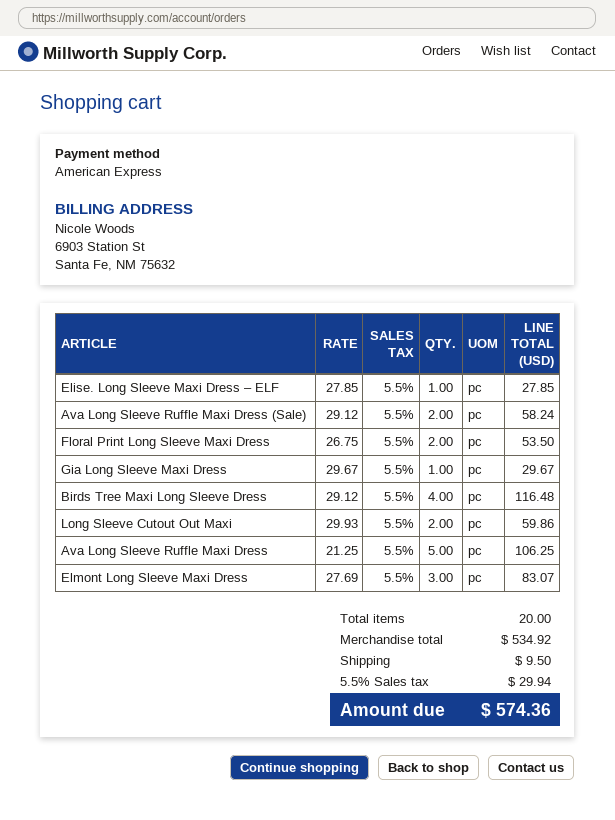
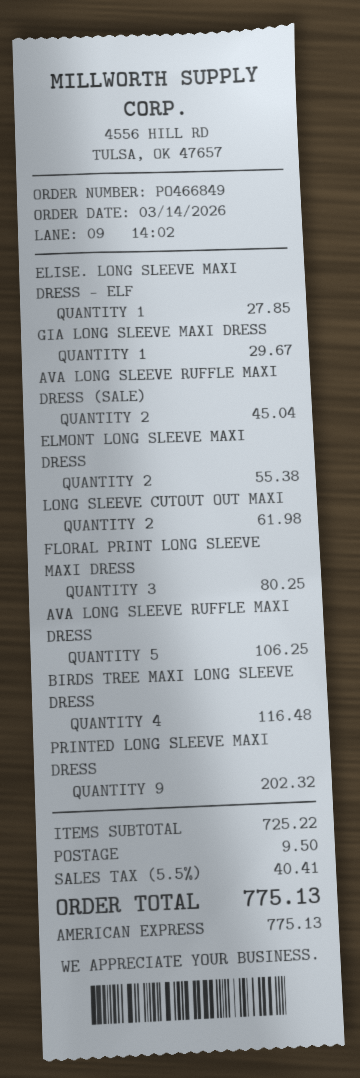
Ava Long Sleeve Ruffle Maxi Dress (Sale): 2 for 58.24 -> 2 for 45.04
Floral Print Long Sleeve Maxi Dress: 2 for 53.50 -> 3 for 80.25
Long Sleeve Cutout Out Maxi: 2 for 59.86 -> 2 for 61.98
Elmont Long Sleeve Maxi Dress: 3 for 83.07 -> 2 for 55.38
PRINTED LONG SLEEVE MAXI DRESS: none -> 9 for 202.32
subtotal: 534.92 -> 725.22
tax: 5.5% = 29.94 -> 5.5% = 40.41
total: 574.36 -> 775.13

